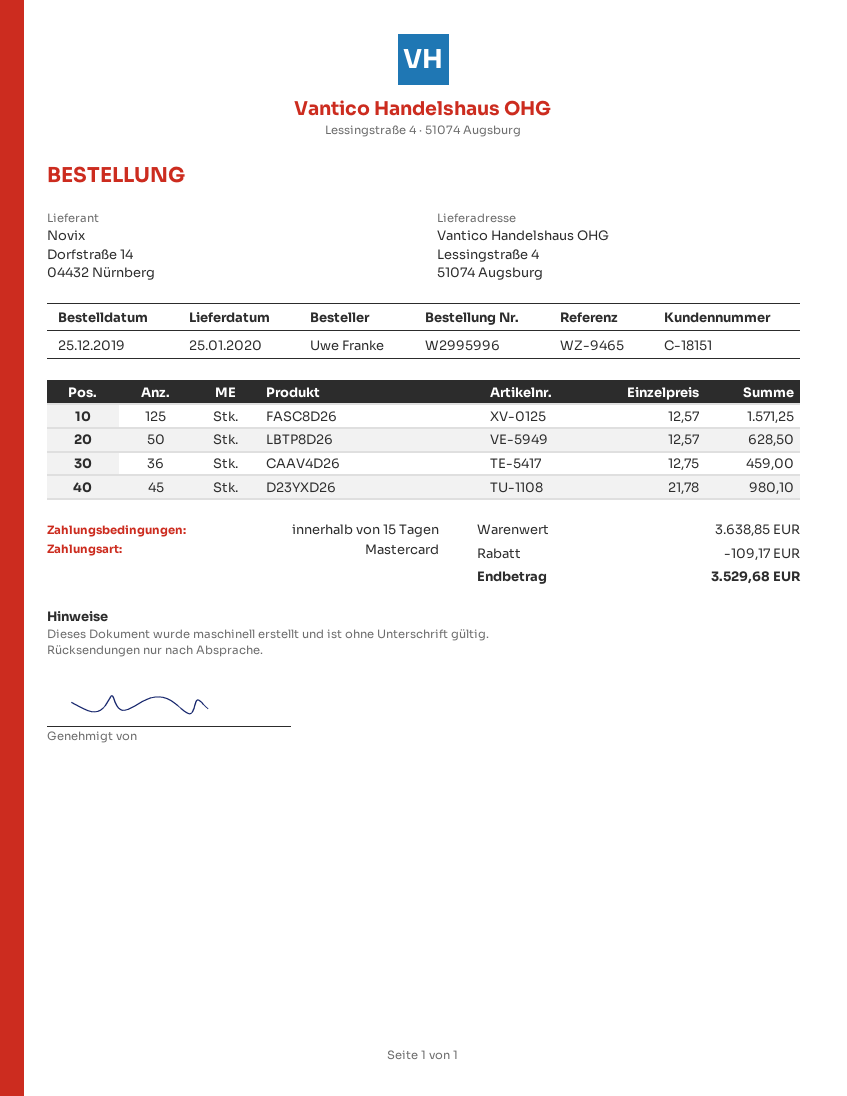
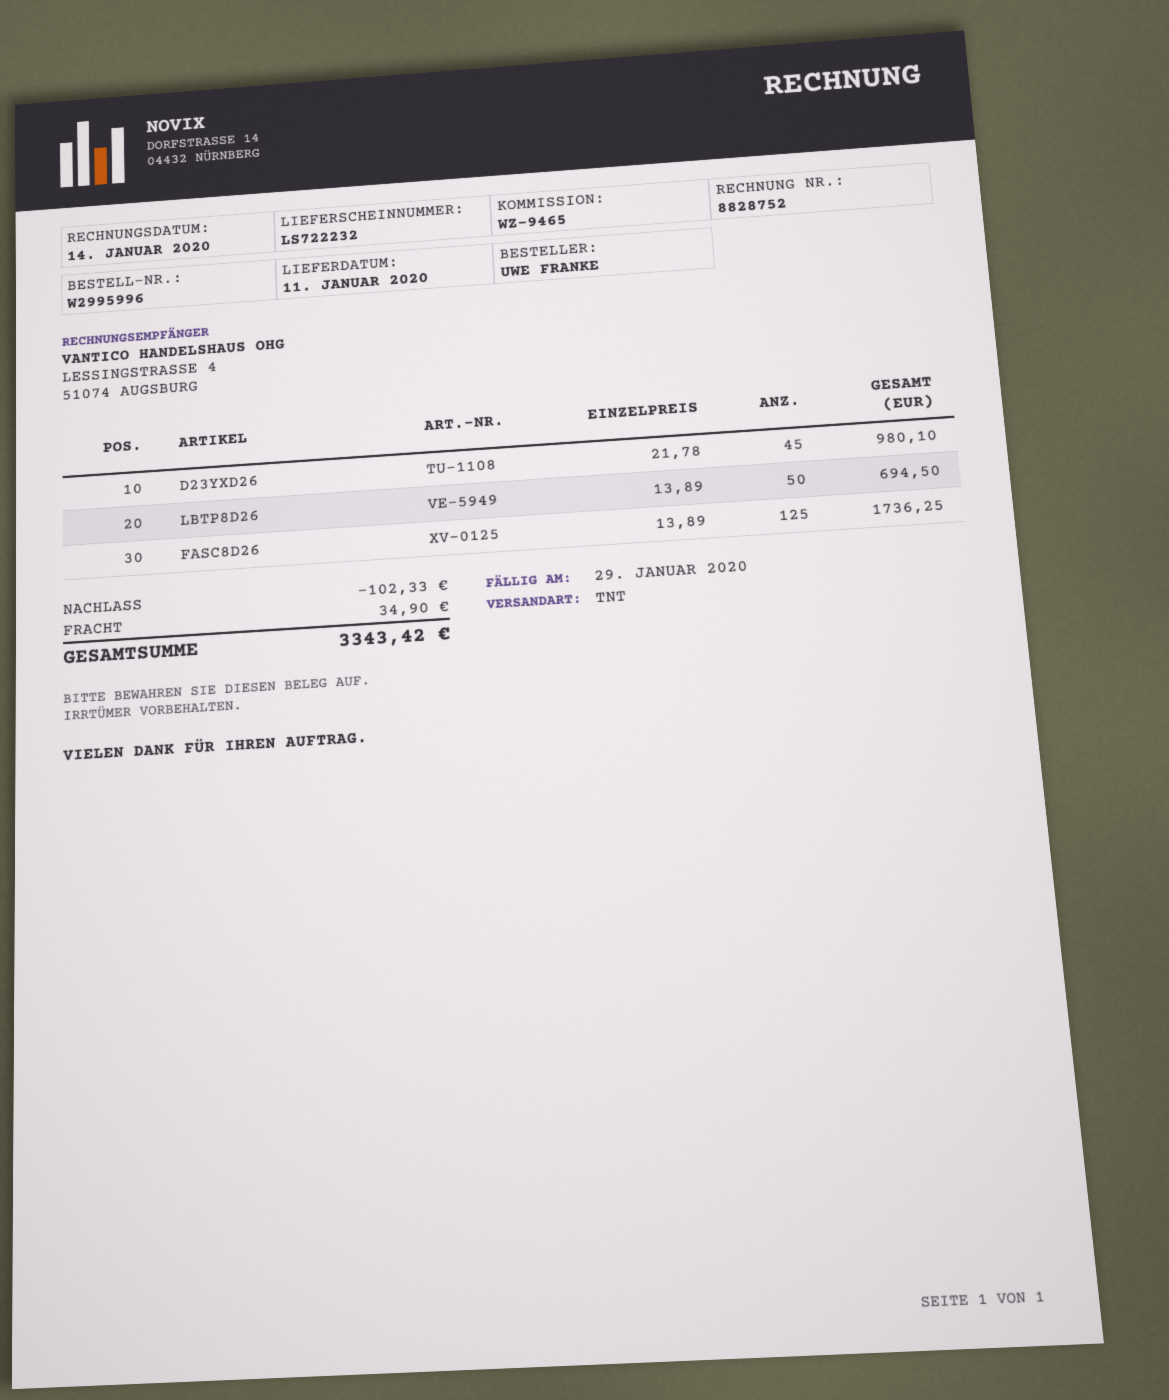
delivery date: 2020-01-25 -> 2020-01-11
FASC8D26: 125 x 12.57 = 1571.25 -> 125 x 13.89 = 1736.25
LBTP8D26: 50 x 12.57 = 628.50 -> 50 x 13.89 = 694.50
CAAV4D26: 36 x 12.75 = 459.00 -> none
discount: 109.17 -> 102.33
shipping: none -> 34.90
total: 3529.68 -> 3343.42

